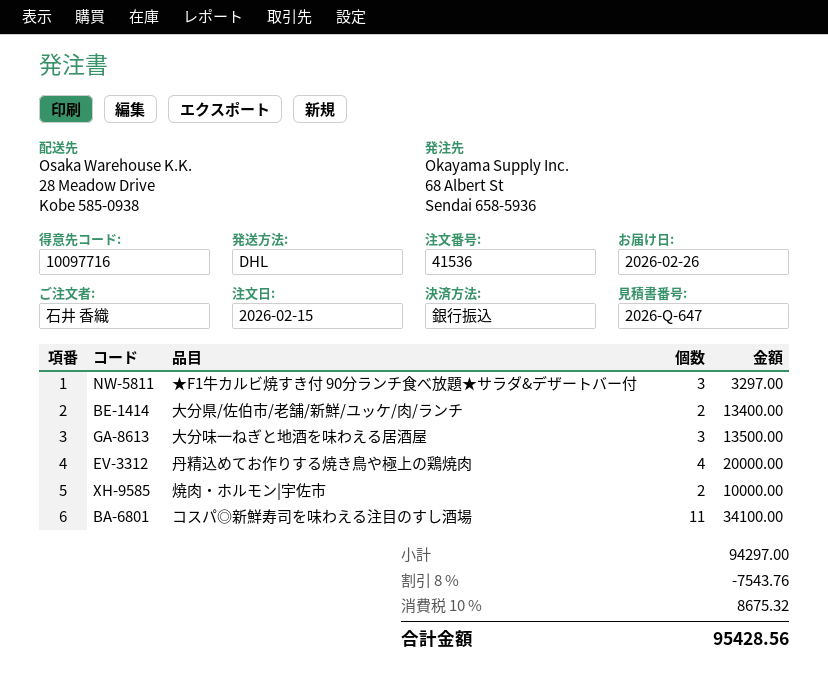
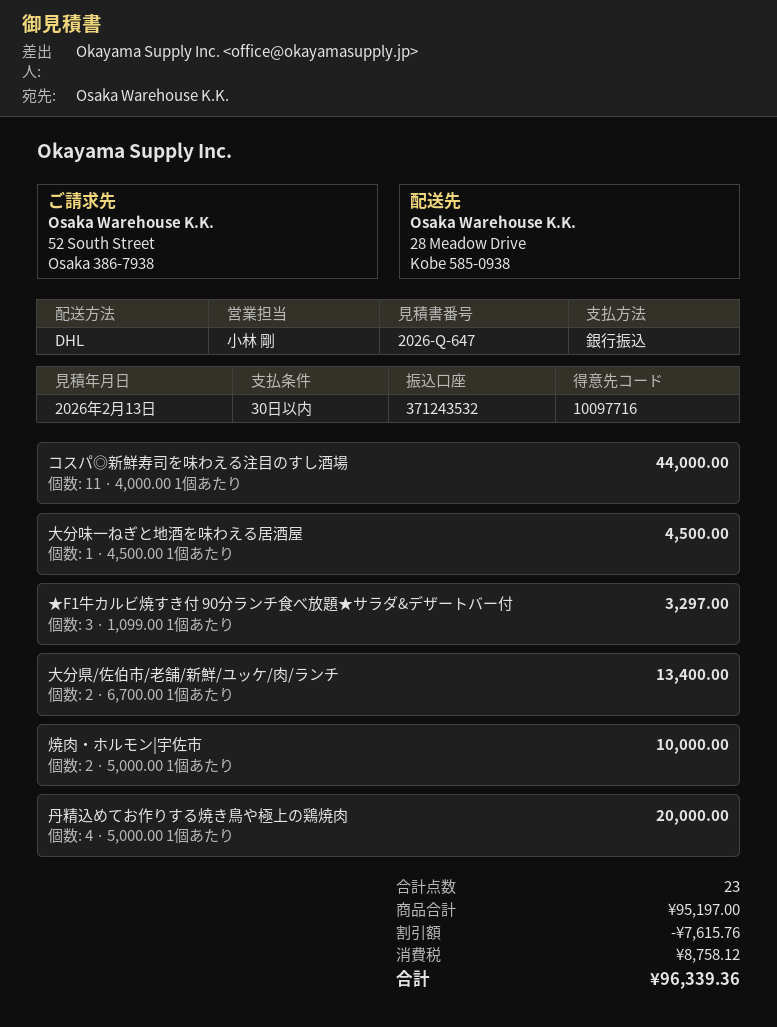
大分味一ねぎと地酒を味わえる居酒屋: 3 for 13500.00 -> 1 for 4500.00
コスパ◎新鮮寿司を味わえる注目のすし酒場: 11 for 34100.00 -> 11 for 44000.00
subtotal: 94297.00 -> 95197.00
discount: 7543.76 -> 7615.76
tax: 8675.32 -> 8758.12
total: 95428.56 -> 96339.36

